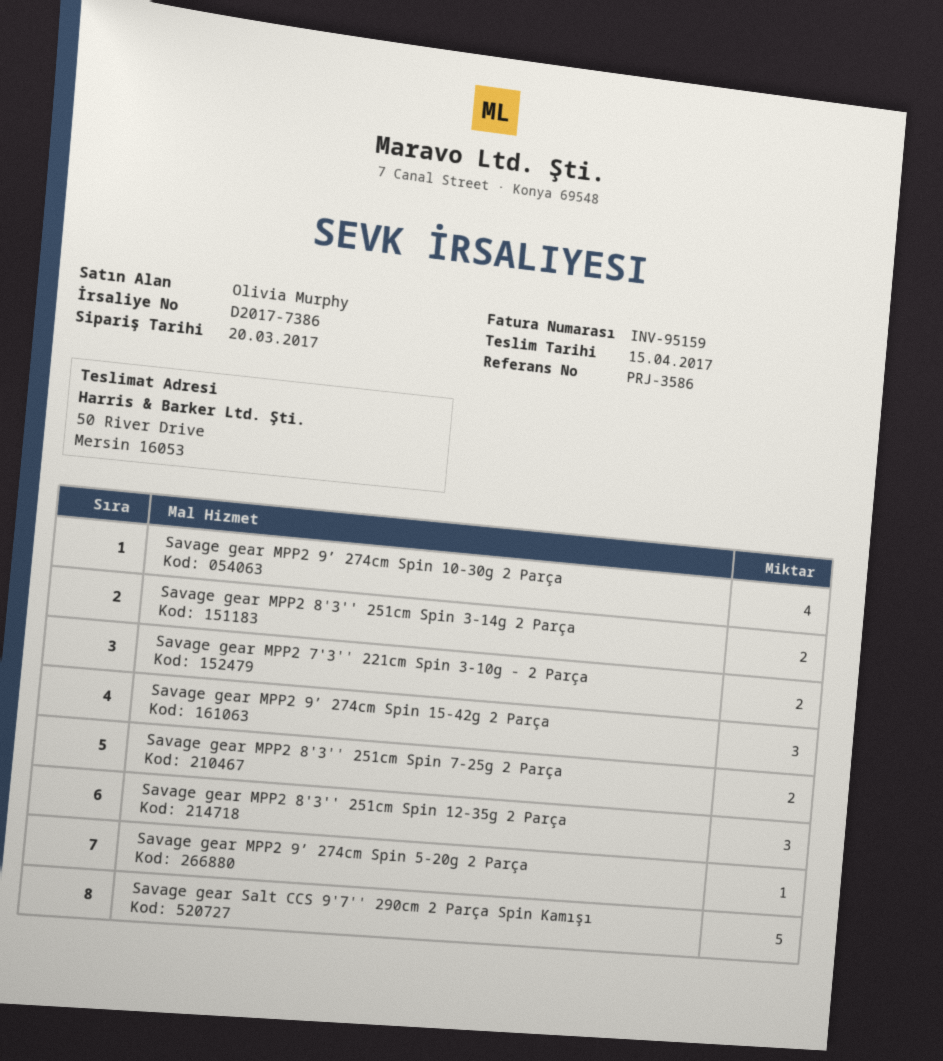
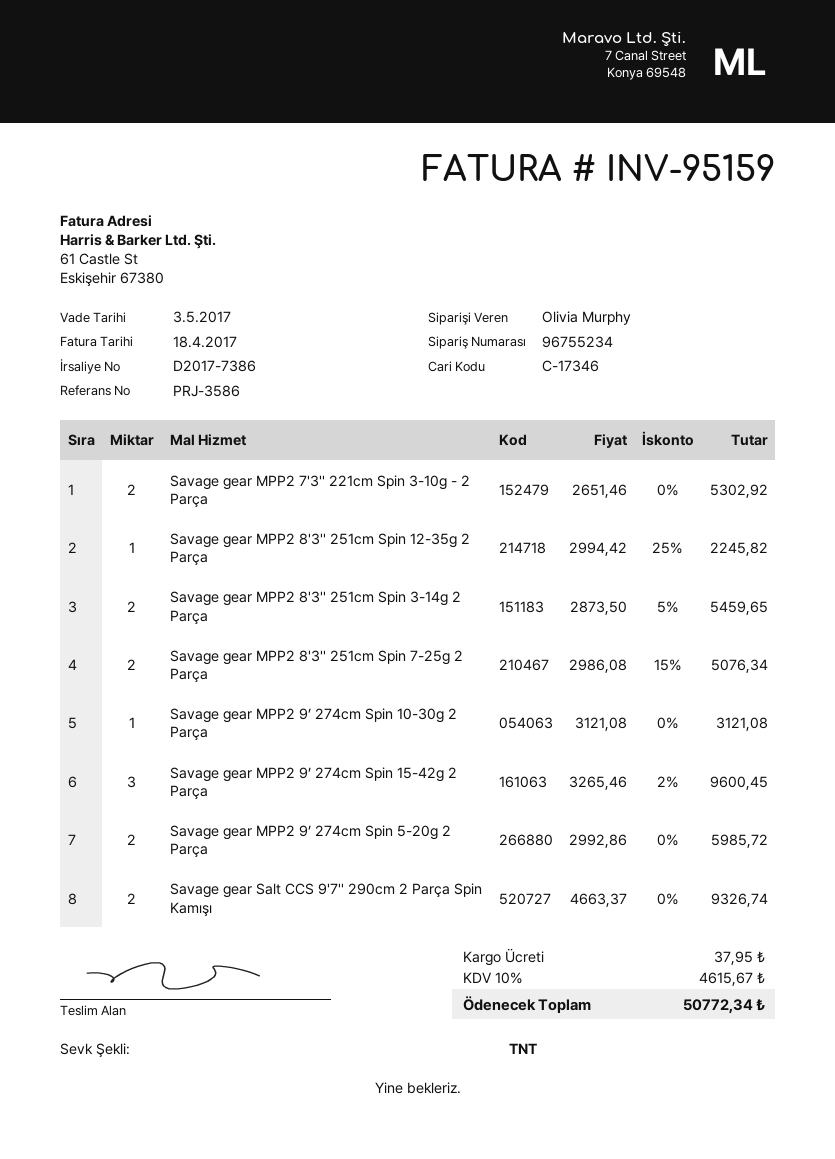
Savage gear MPP2 9’ 274cm Spin 10-30g 2 Parça: 4 -> 1
Savage gear MPP2 8'3'' 251cm Spin 12-35g 2 Parça: 3 -> 1
Savage gear MPP2 9’ 274cm Spin 5-20g 2 Parça: 1 -> 2
Savage gear Salt CCS 9'7'' 290cm 2 Parça Spin Kamışı: 5 -> 2

